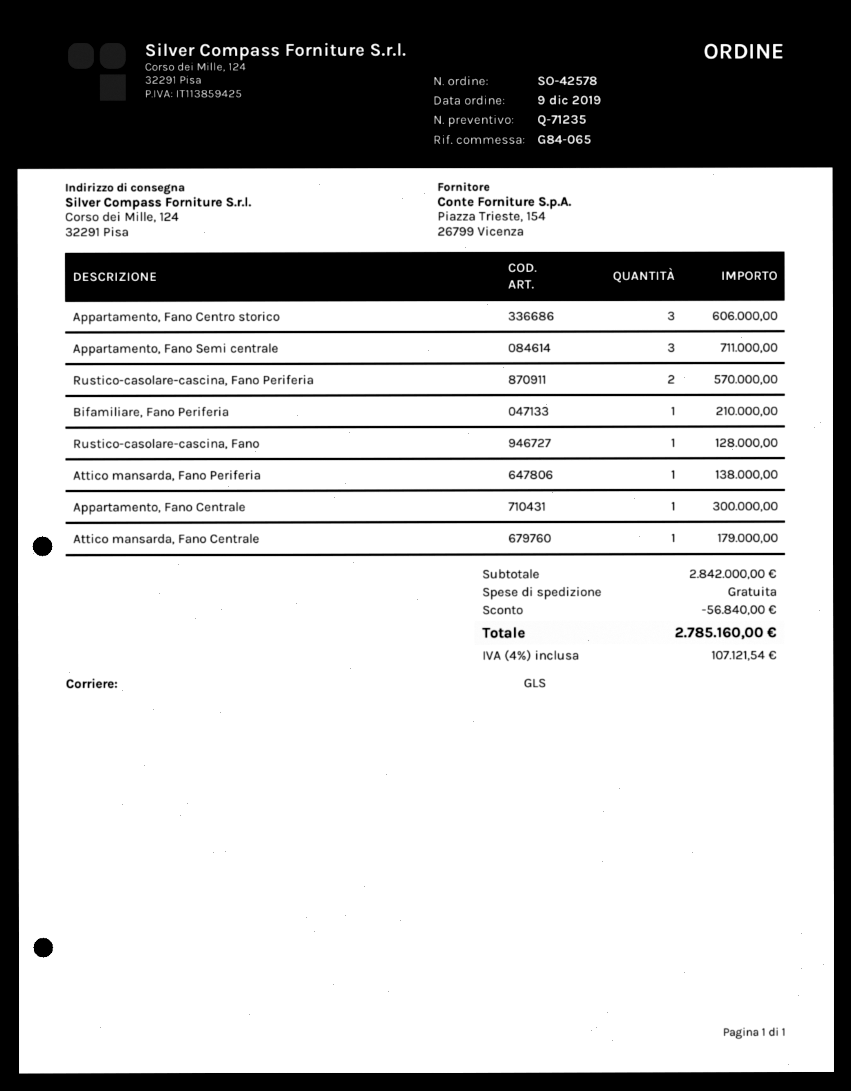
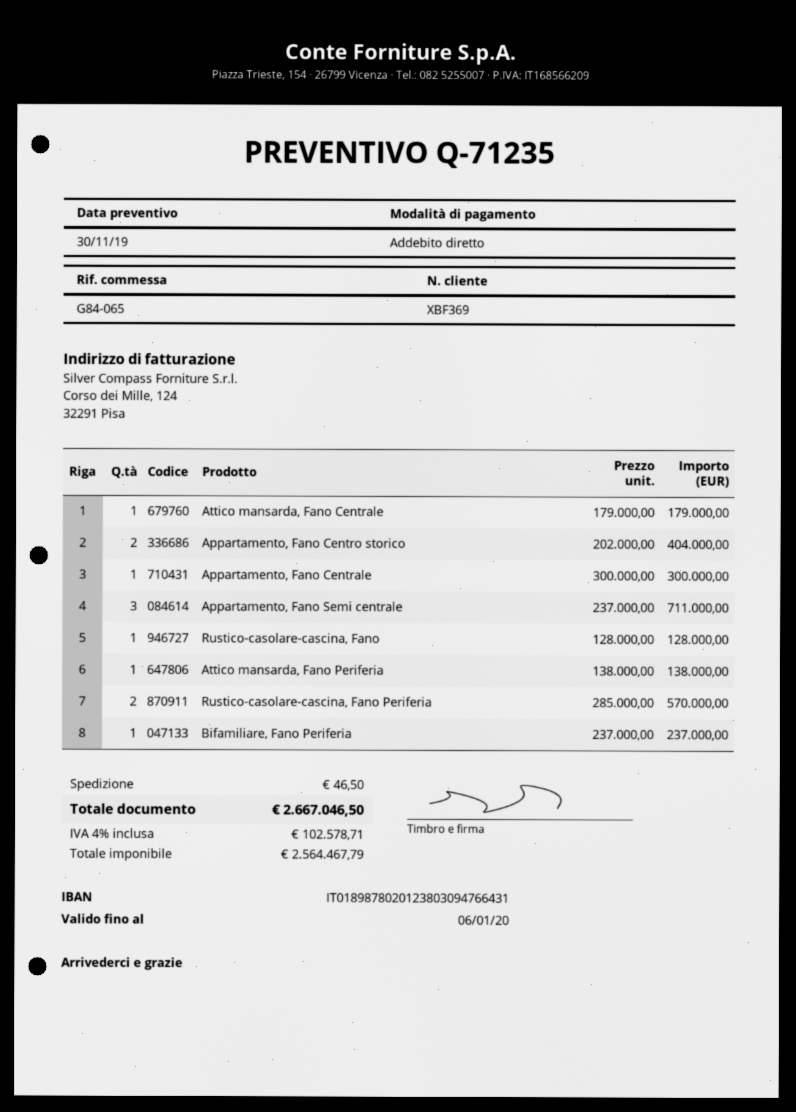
Appartamento, Fano Centro storico: 3 for 606000.00 -> 2 for 404000.00
Bifamiliare, Fano Periferia: 1 for 210000.00 -> 1 for 237000.00
discount: 56840.00 -> none
shipping: 0.00 -> 46.50
tax: 4% = 107121.54 -> 4% = 102578.71
total: 2785160.00 -> 2667046.50

